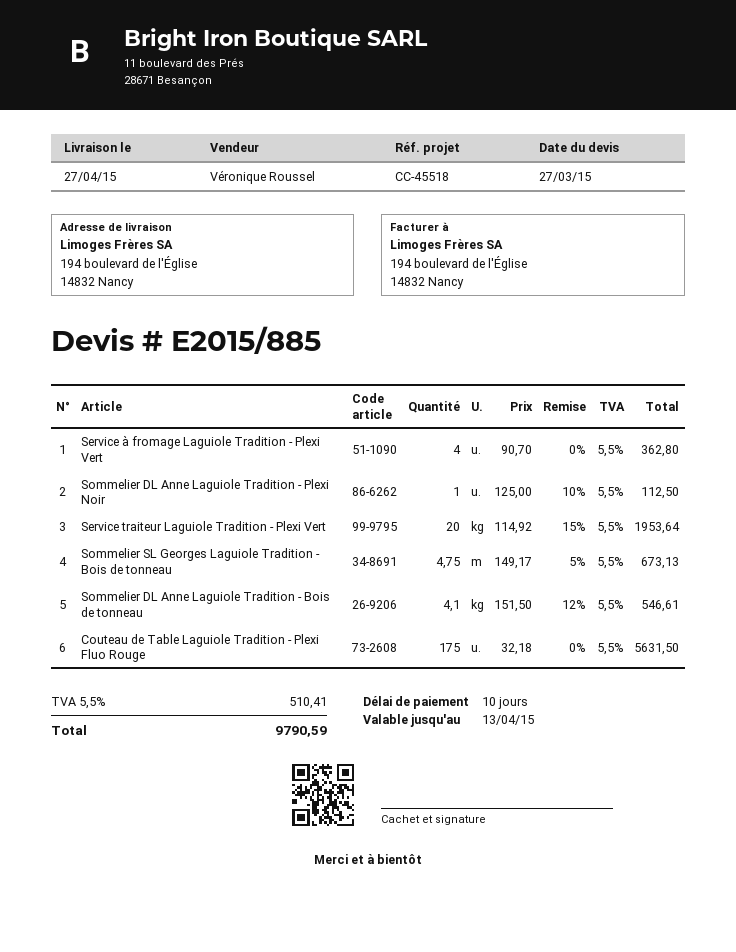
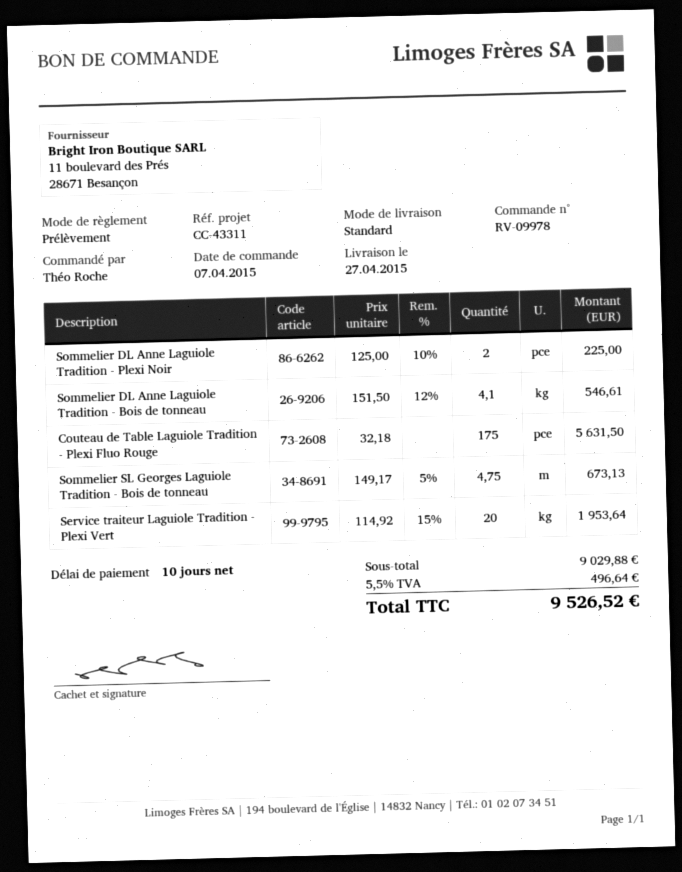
reference: CC-45518 -> CC-43311
Service à fromage Laguiole Tradition - Plexi Vert: 4 x 90.70 = 362.80 -> none
Sommelier DL Anne Laguiole Tradition - Plexi Noir: 1 x 125.00 - 10% = 112.50 -> 2 x 125.00 - 10% = 225.00
tax: 5.5% = 510.41 -> 5.5% = 496.64
total: 9790.59 -> 9526.52

